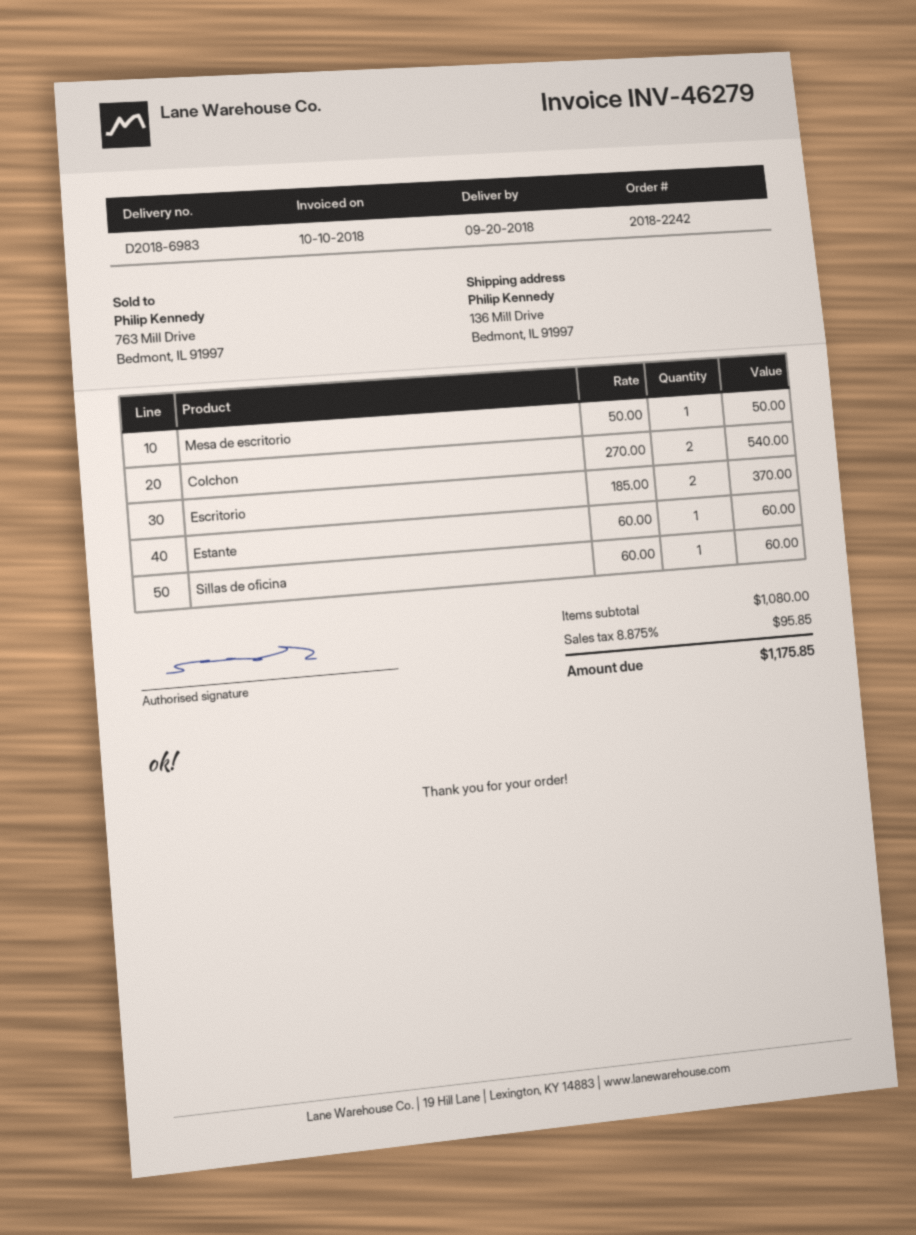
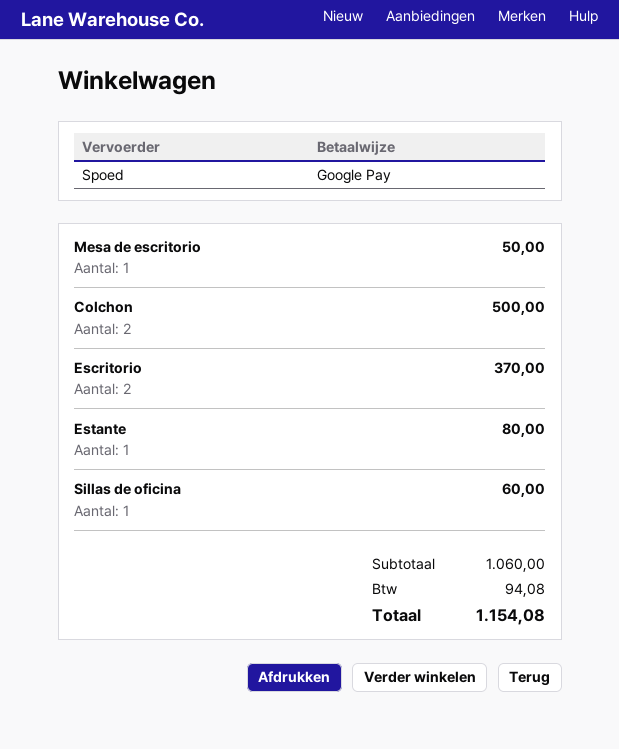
Colchon: 2 for 540.00 -> 2 for 500.00
Estante: 1 for 60.00 -> 1 for 80.00
subtotal: 1080.00 -> 1060.00
tax: 95.85 -> 94.08
total: 1175.85 -> 1154.08

